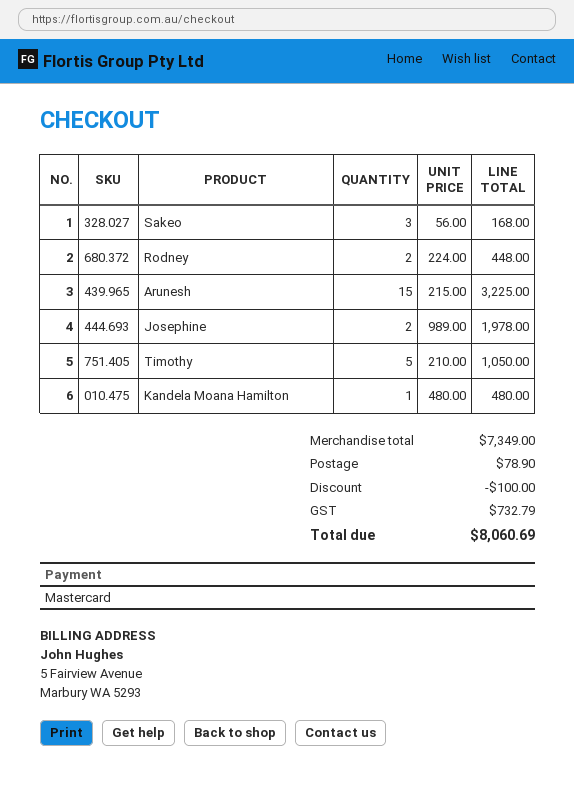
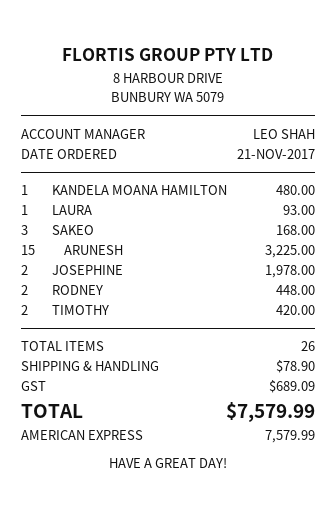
payment method: Mastercard -> American Express
Timothy: 5 for 1050.00 -> 2 for 420.00
LAURA: none -> 1 for 93.00
discount: 100.00 -> none
tax: 732.79 -> 689.09
total: 8060.69 -> 7579.99

